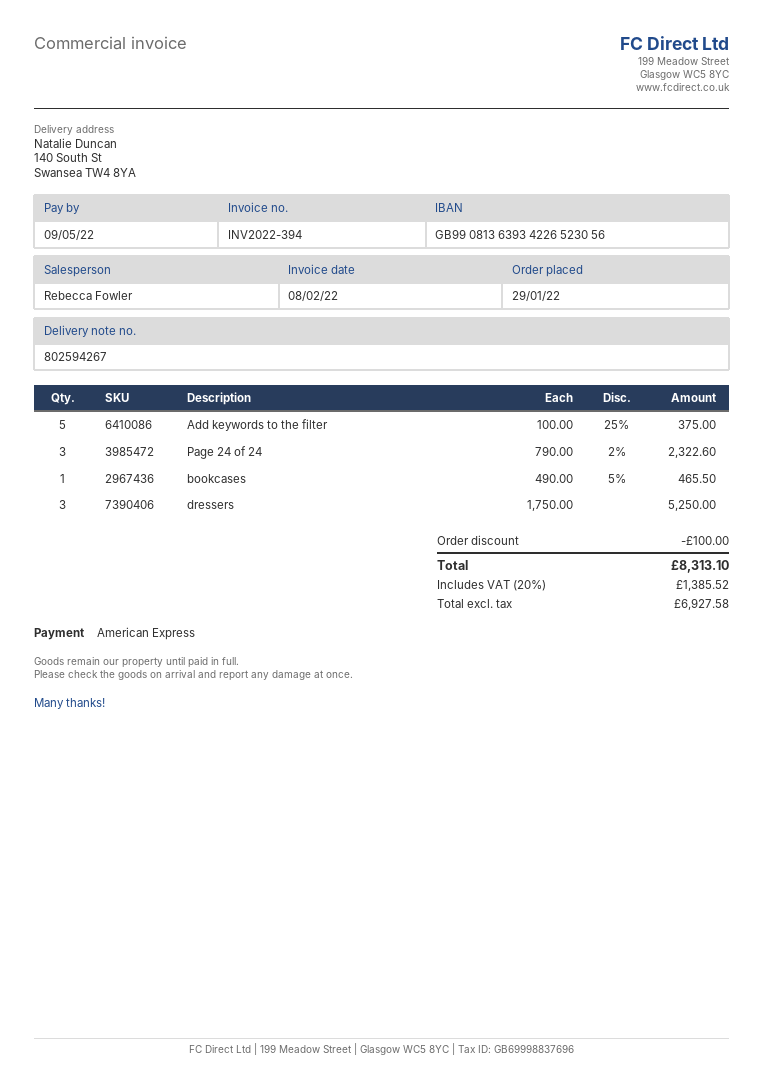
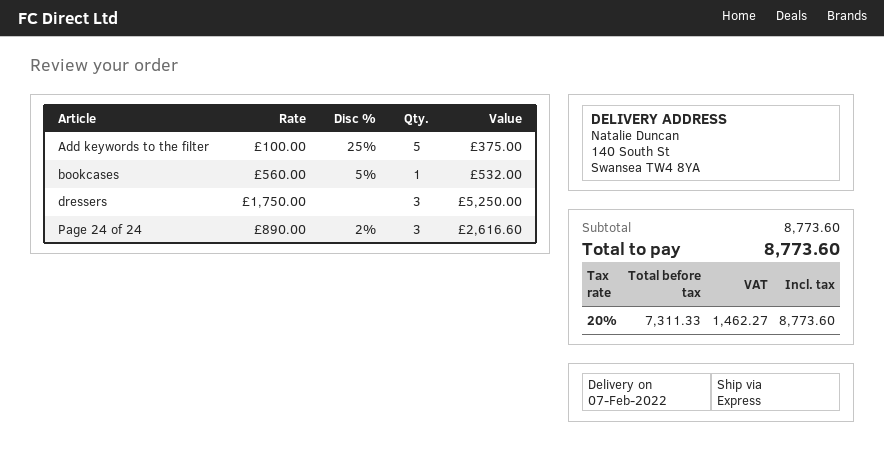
Page 24 of 24: 3 x 790.00 - 2% = 2322.60 -> 3 x 890.00 - 2% = 2616.60
bookcases: 1 x 490.00 - 5% = 465.50 -> 1 x 560.00 - 5% = 532.00
discount: 100.00 -> none
net: 6927.58 -> 7311.33
tax: 20% = 1385.52 -> 20% = 1462.27
total: 8313.10 -> 8773.60

